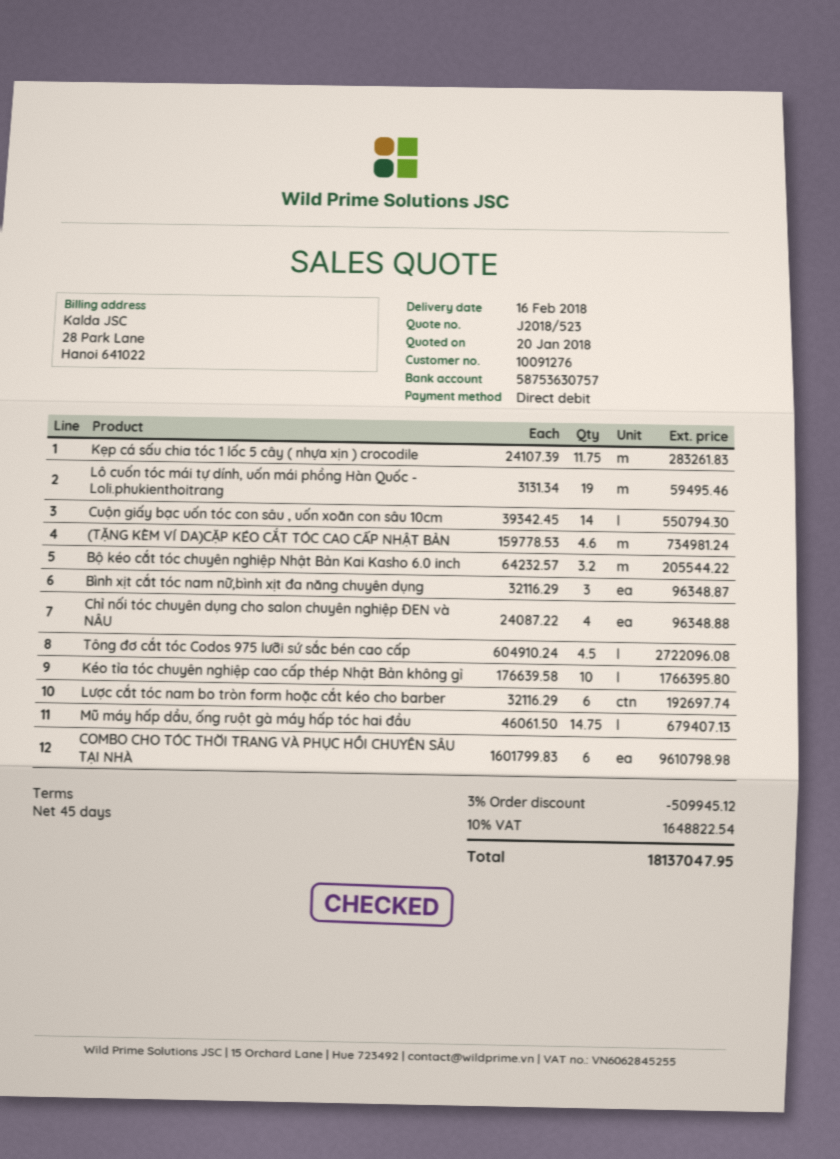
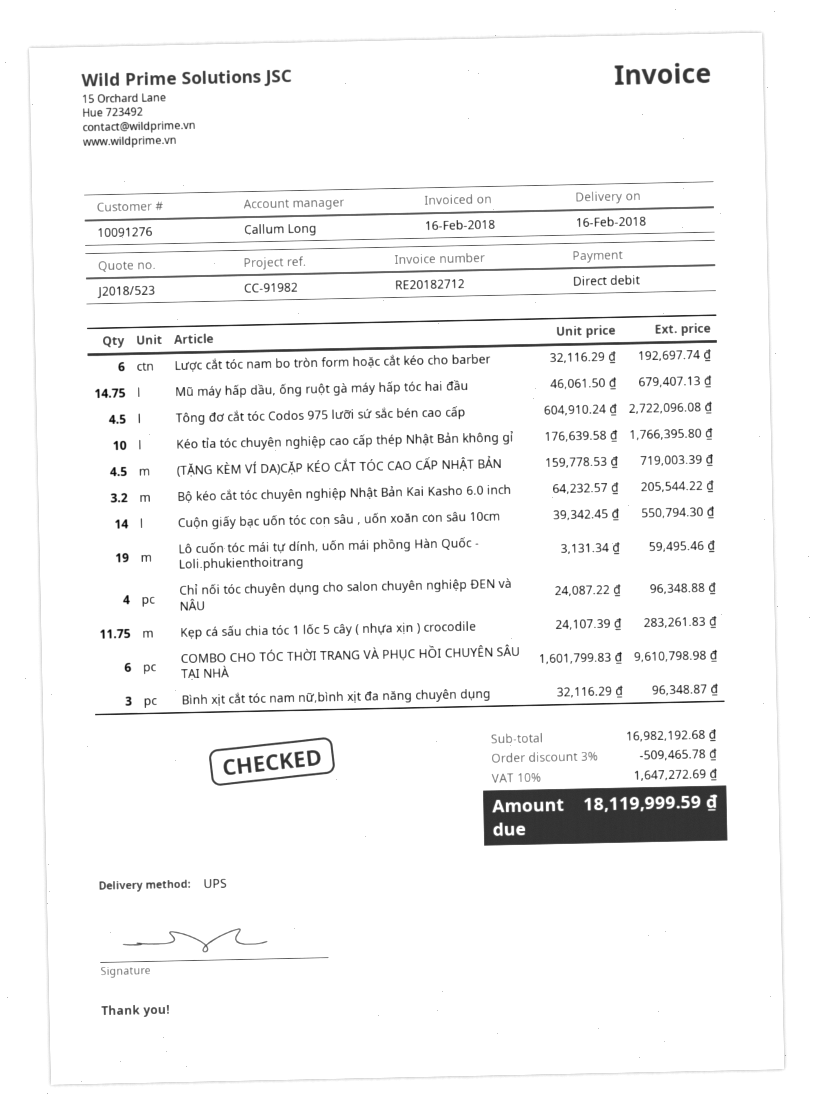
(TẶNG KÈM VÍ DA)CẶP KÉO CẮT TÓC CAO CẤP NHẬT BẢN: 4.6 x 159778.53 = 734981.24 -> 4.5 x 159778.53 = 719003.39
discount: 3% = 509945.12 -> 3% = 509465.78
tax: 10% = 1648822.54 -> 10% = 1647272.69
total: 18137047.95 -> 18119999.59

